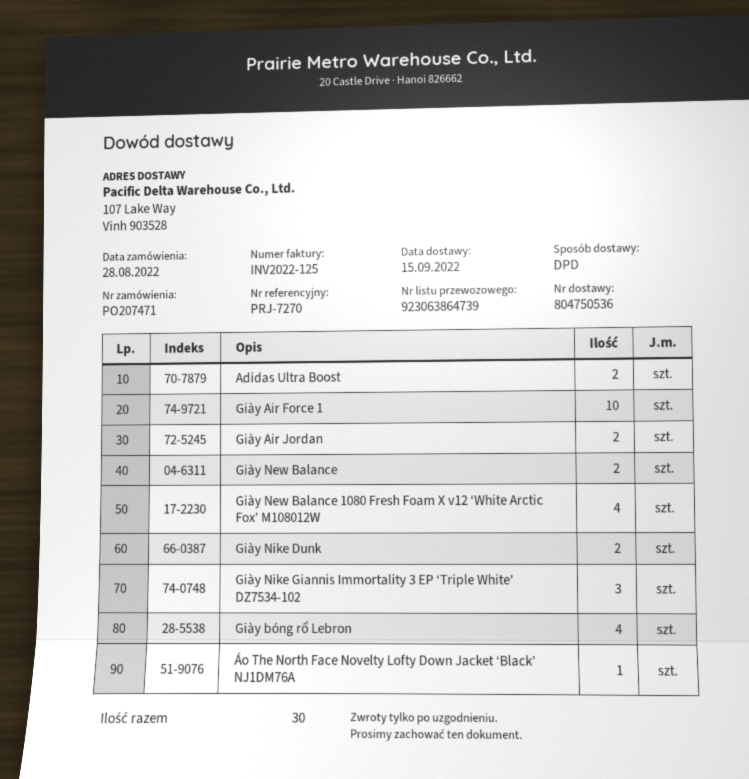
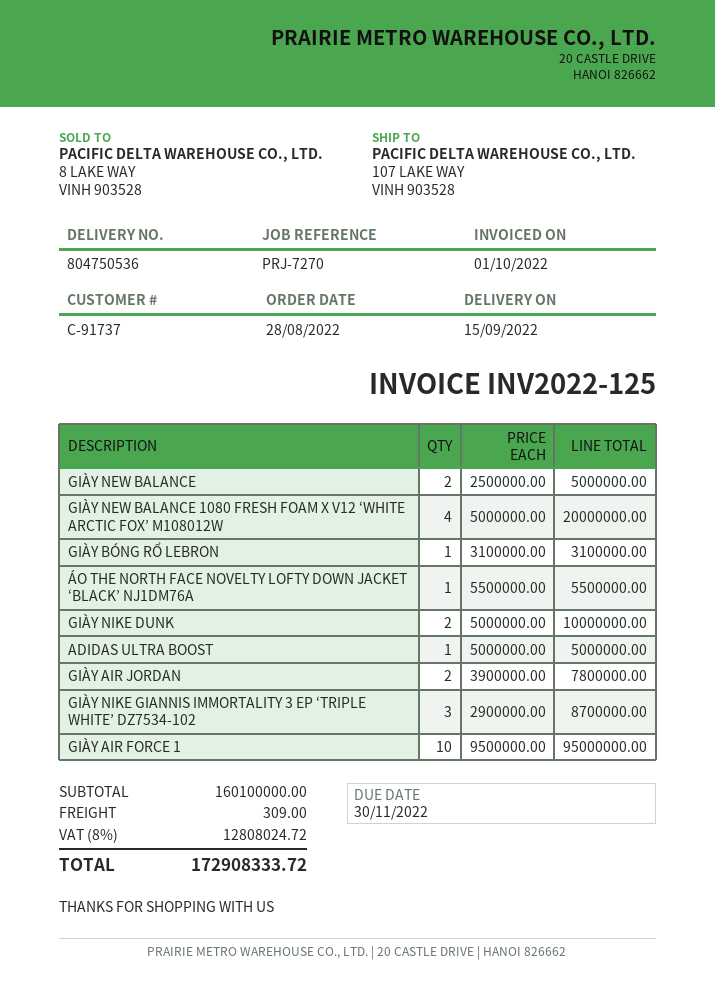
Adidas Ultra Boost: 2 -> 1
Giày bóng rổ Lebron: 4 -> 1

